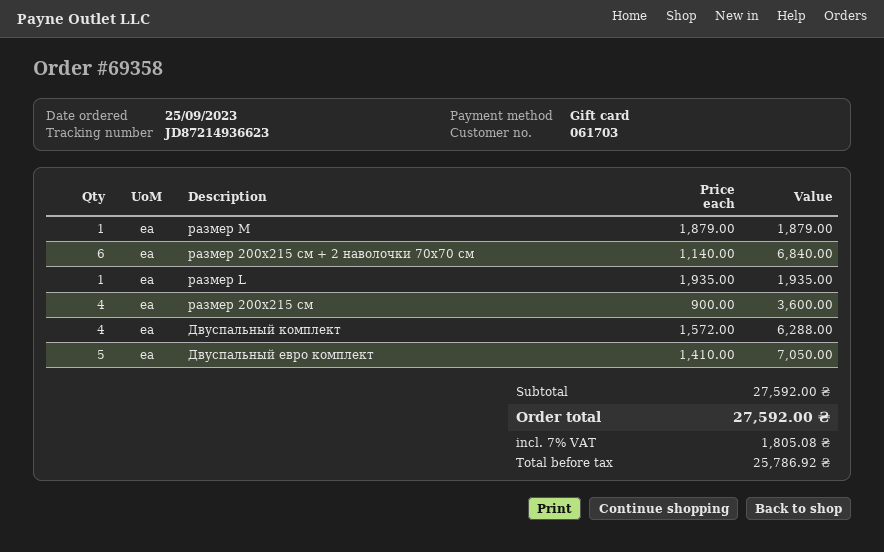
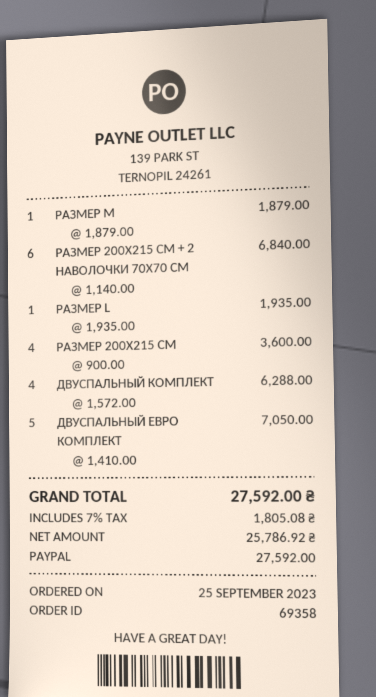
payment method: gift card -> PayPal

